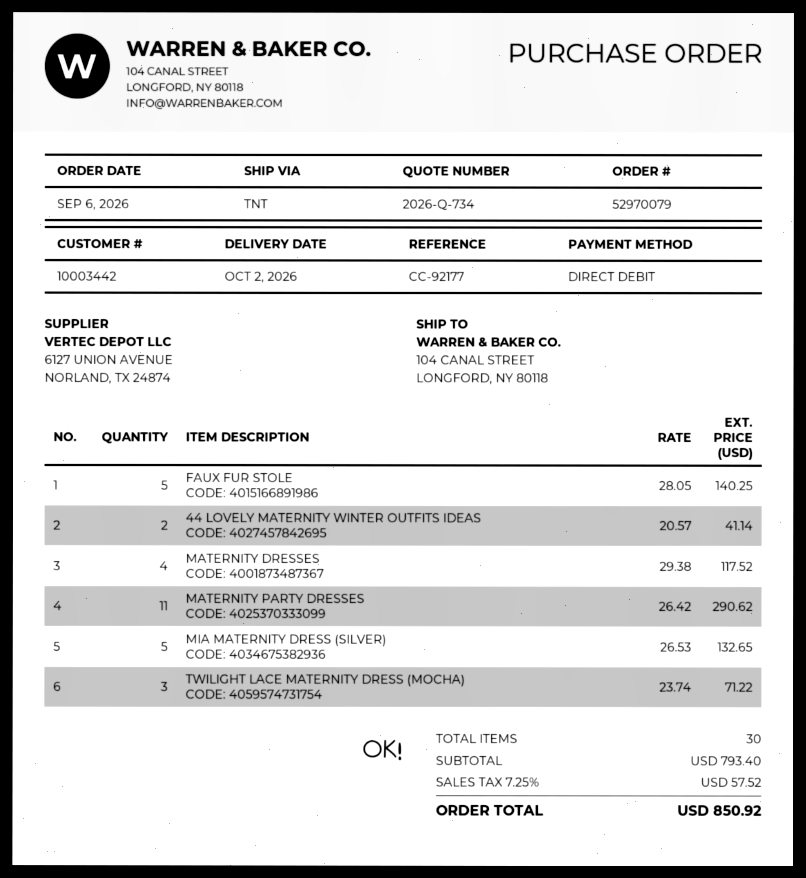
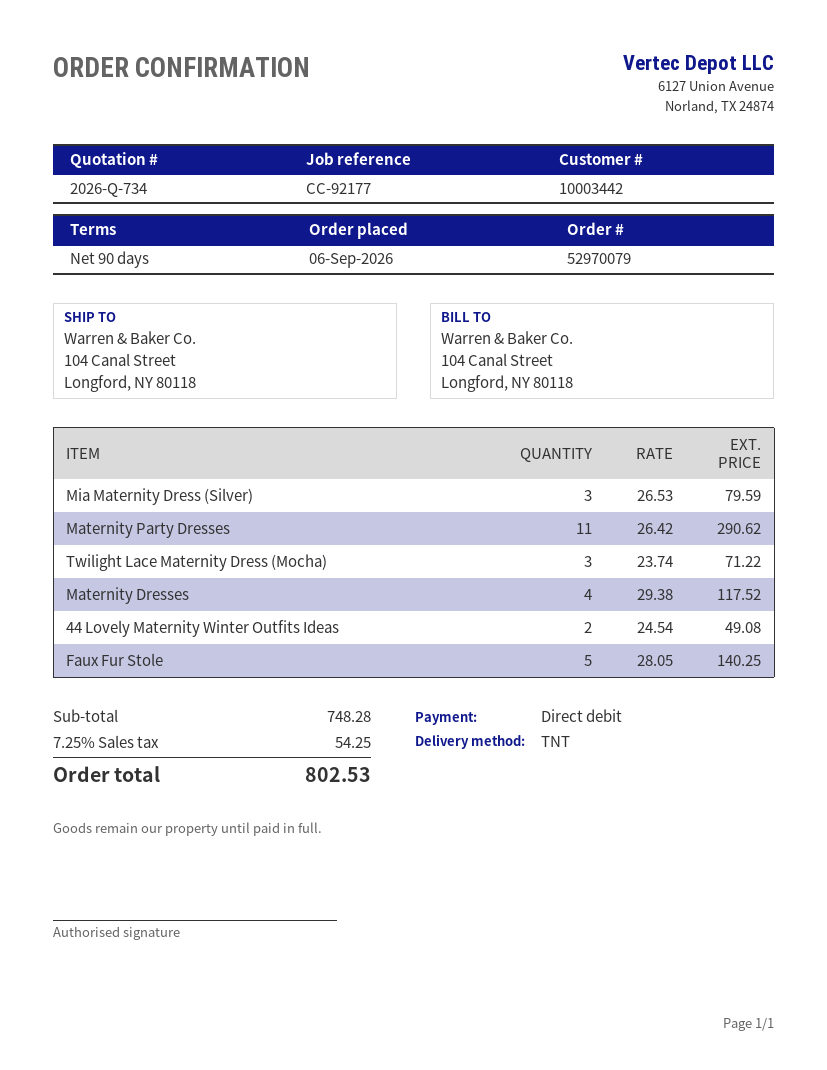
44 LOVELY MATERNITY WINTER OUTFITS IDEAS: 2 x 20.57 = 41.14 -> 2 x 24.54 = 49.08
MIA MATERNITY DRESS (SILVER): 5 x 26.53 = 132.65 -> 3 x 26.53 = 79.59
subtotal: 793.40 -> 748.28
tax: 7.25% = 57.52 -> 7.25% = 54.25
total: 850.92 -> 802.53

